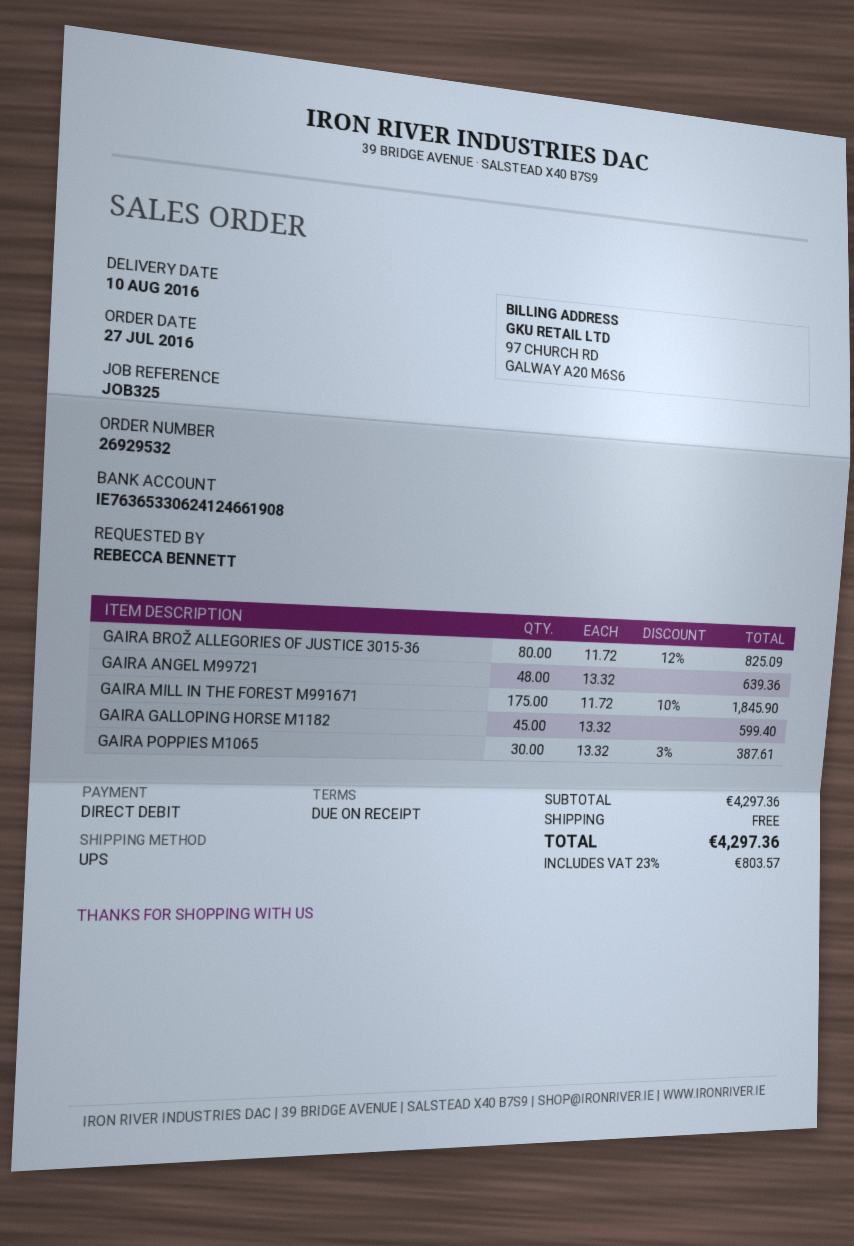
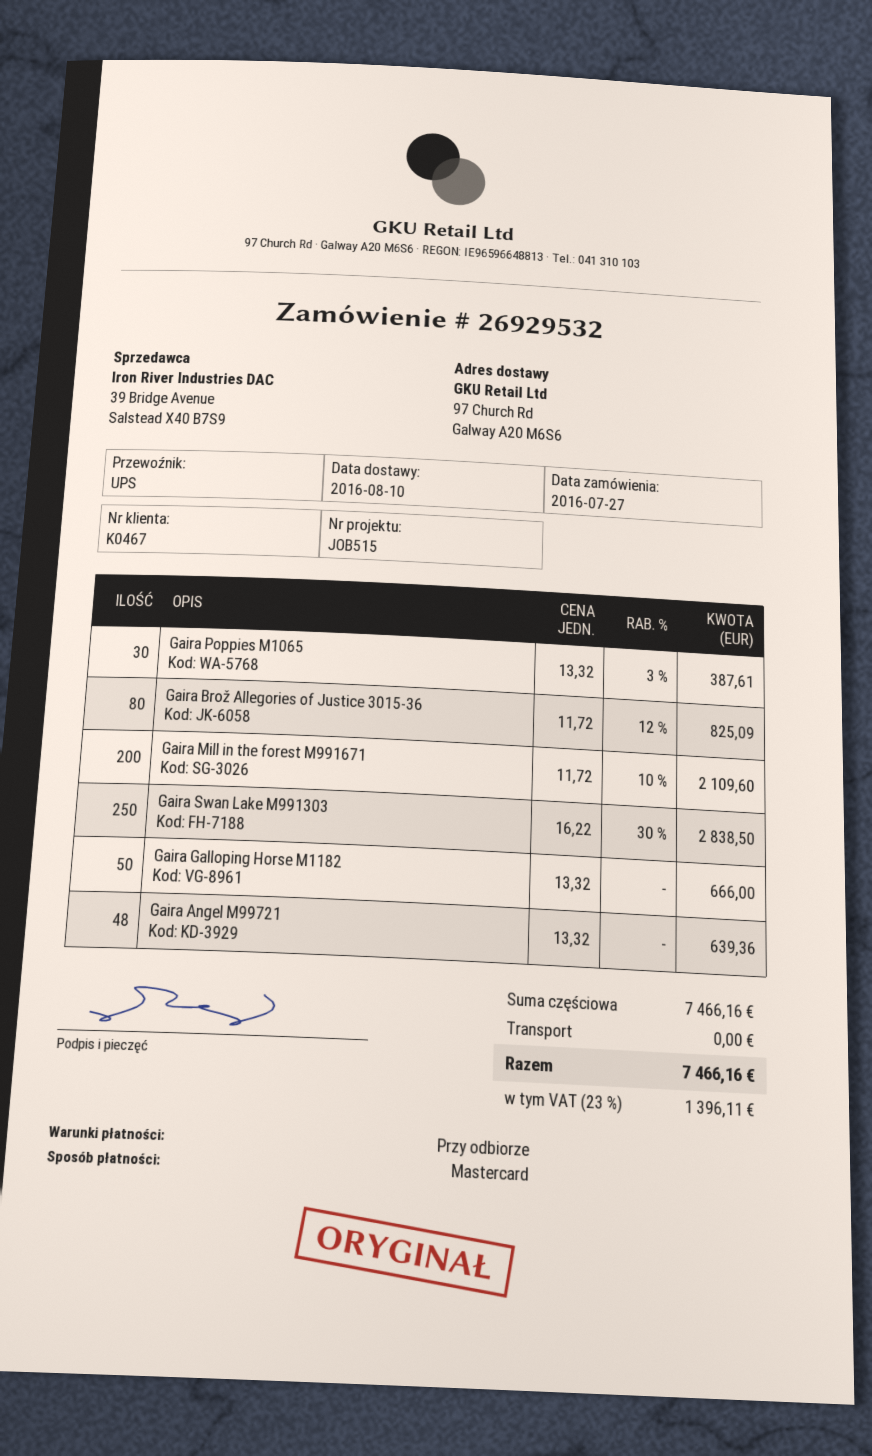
reference: JOB325 -> JOB515
payment method: direct debit -> Mastercard
GAIRA MILL IN THE FOREST M991671: 175 x 11.72 - 10% = 1845.90 -> 200 x 11.72 - 10% = 2109.60
GAIRA GALLOPING HORSE M1182: 45 x 13.32 = 599.40 -> 50 x 13.32 = 666.00
Gaira Swan Lake M991303: none -> 250 x 16.22 - 30% = 2838.50
subtotal: 4297.36 -> 7466.16
tax: 23% = 803.57 -> 23% = 1396.11
total: 4297.36 -> 7466.16

